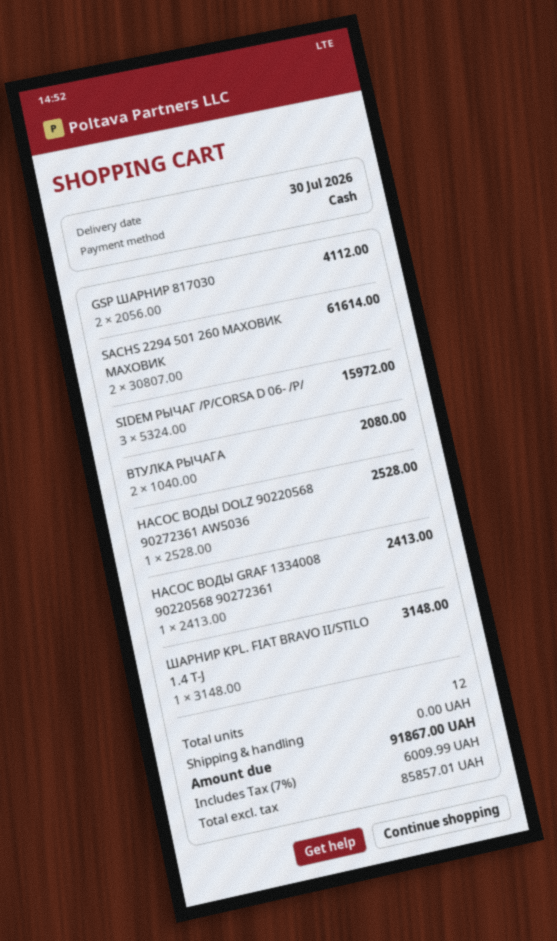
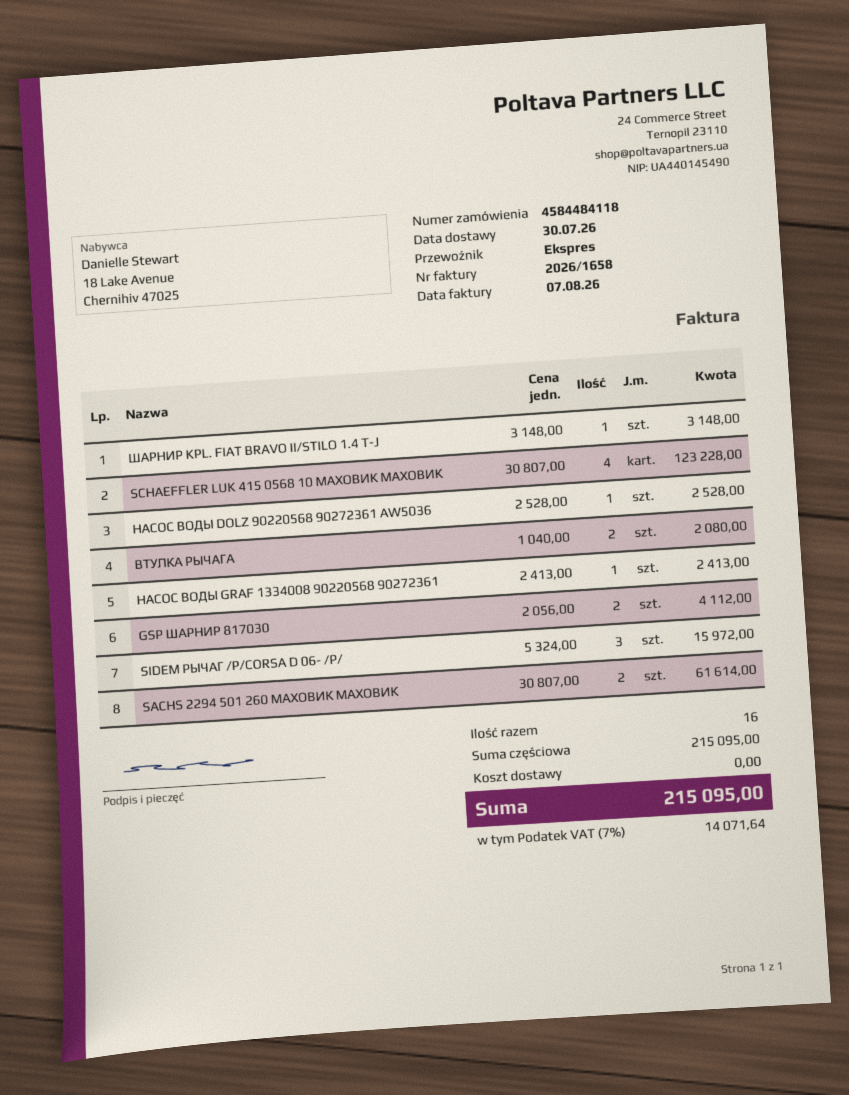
SCHAEFFLER LUK 415 0568 10 МАХОВИК МАХОВИК: none -> 4 x 30807.00 = 123228.00
total quantity: 12 -> 16
tax: 7% = 6009.99 -> 7% = 14071.64
total: 91867.00 -> 215095.00

